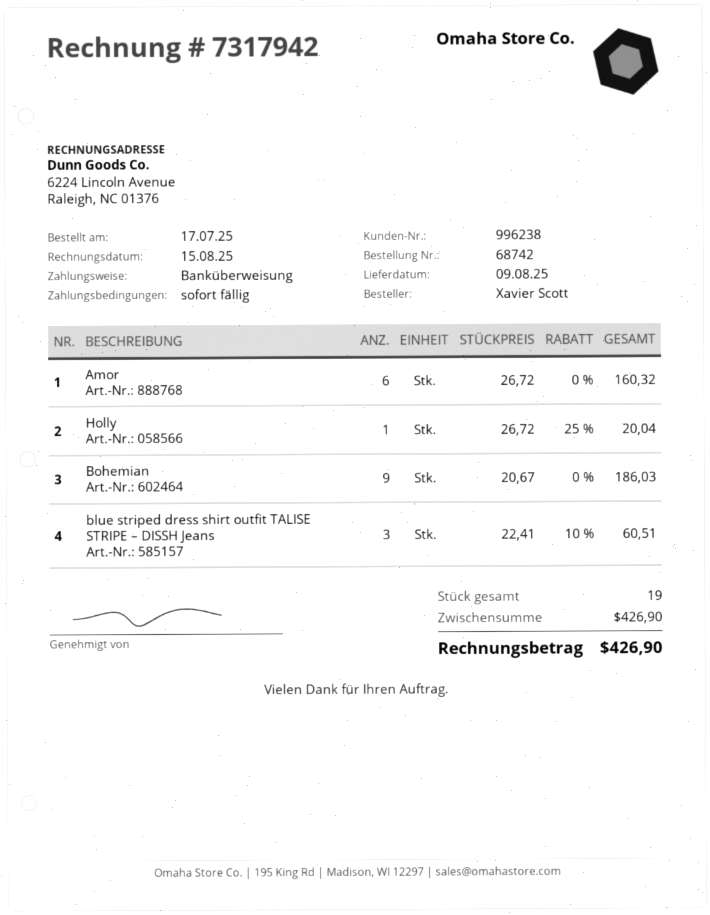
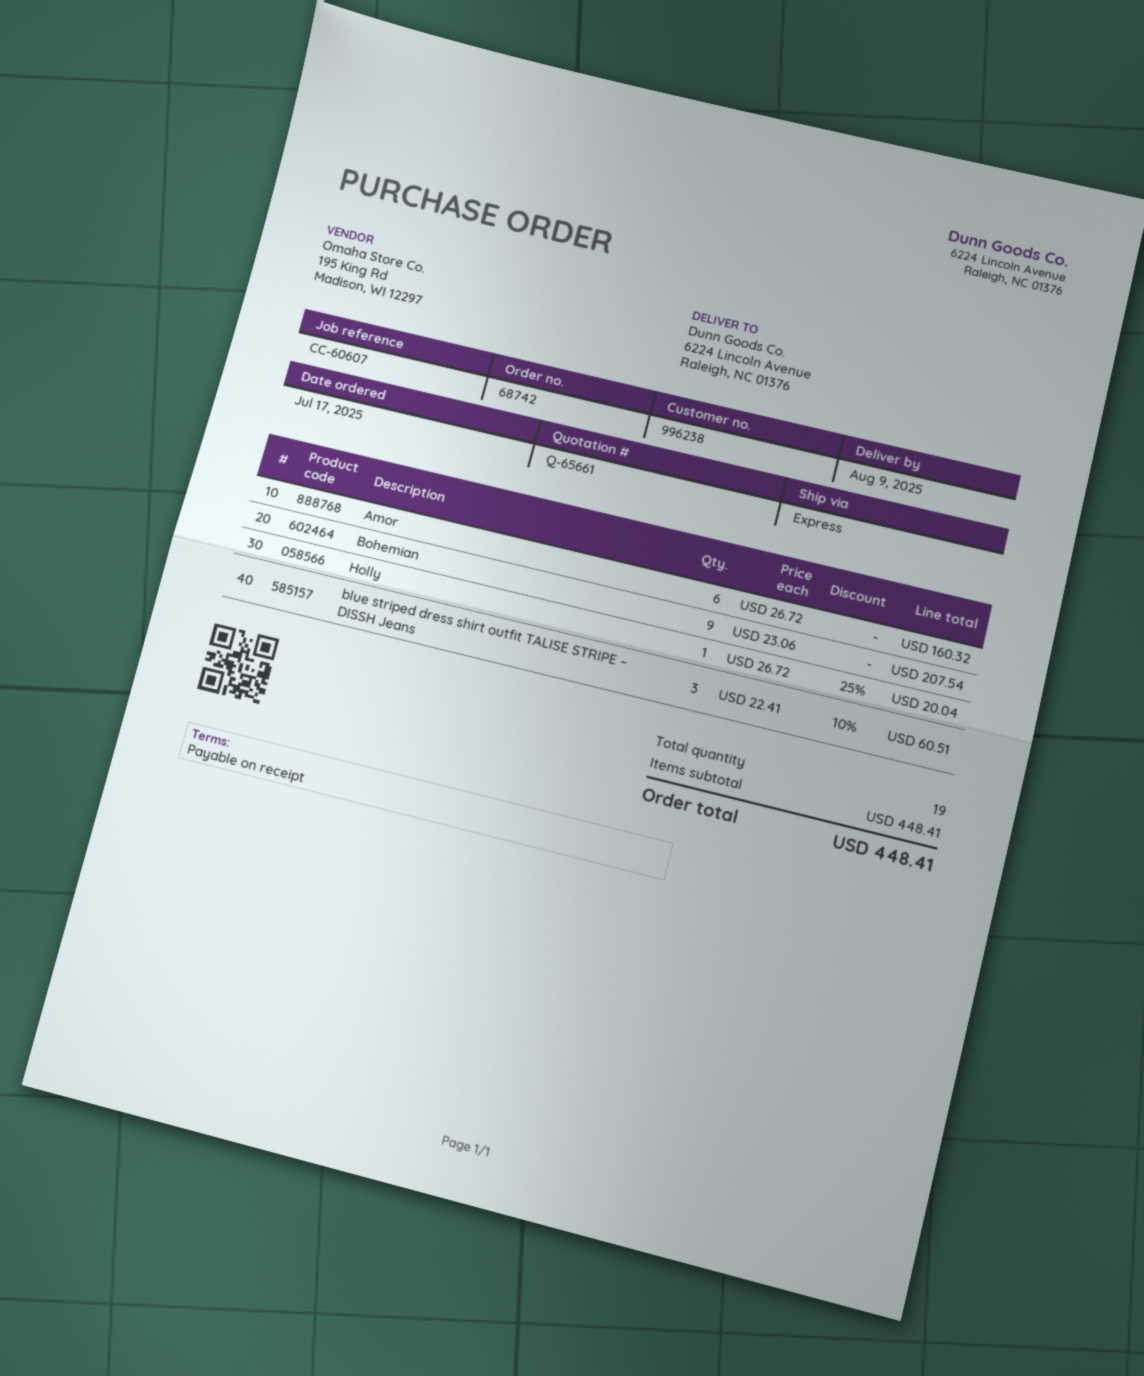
Bohemian: 9 x 20.67 = 186.03 -> 9 x 23.06 = 207.54
subtotal: 426.90 -> 448.41
total: 426.90 -> 448.41

